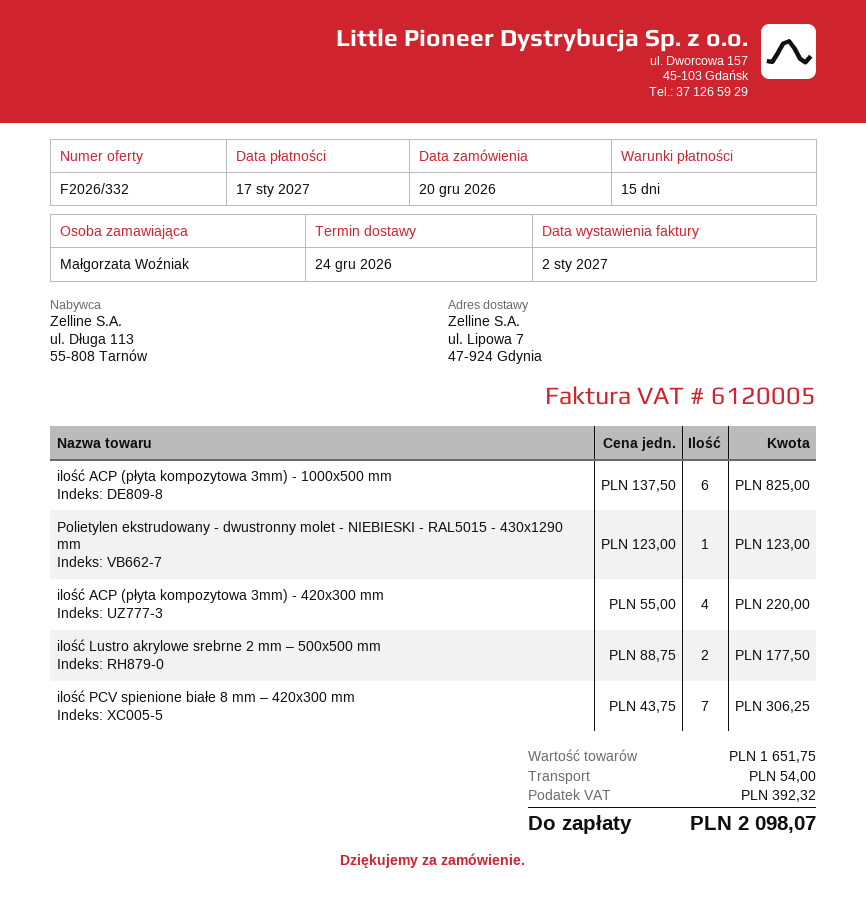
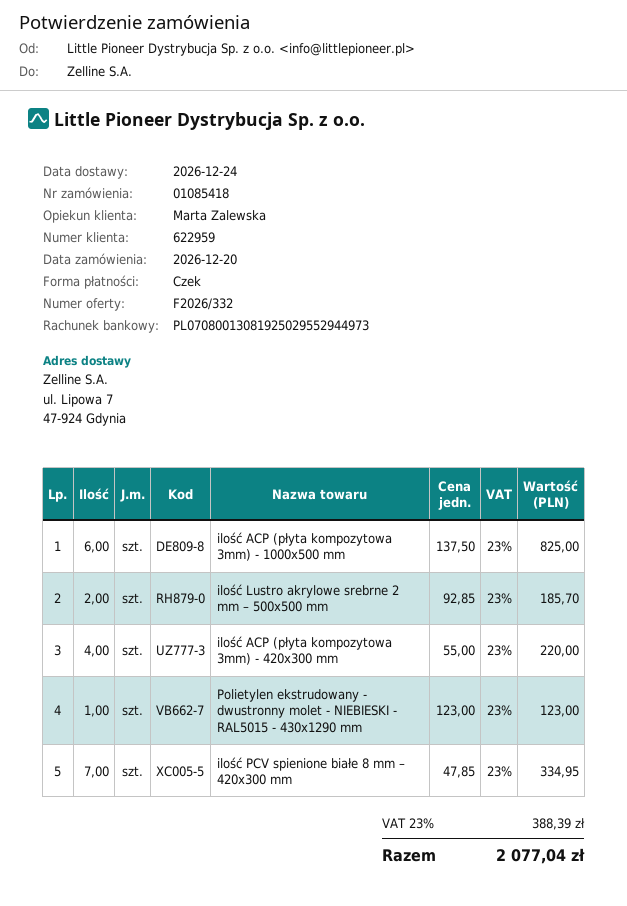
ilość Lustro akrylowe srebrne 2 mm – 500x500 mm: 2 x 88.75 = 177.50 -> 2 x 92.85 = 185.70
ilość PCV spienione białe 8 mm – 420x300 mm: 7 x 43.75 = 306.25 -> 7 x 47.85 = 334.95
shipping: 54.00 -> none
tax: 392.32 -> 388.39
total: 2098.07 -> 2077.04

